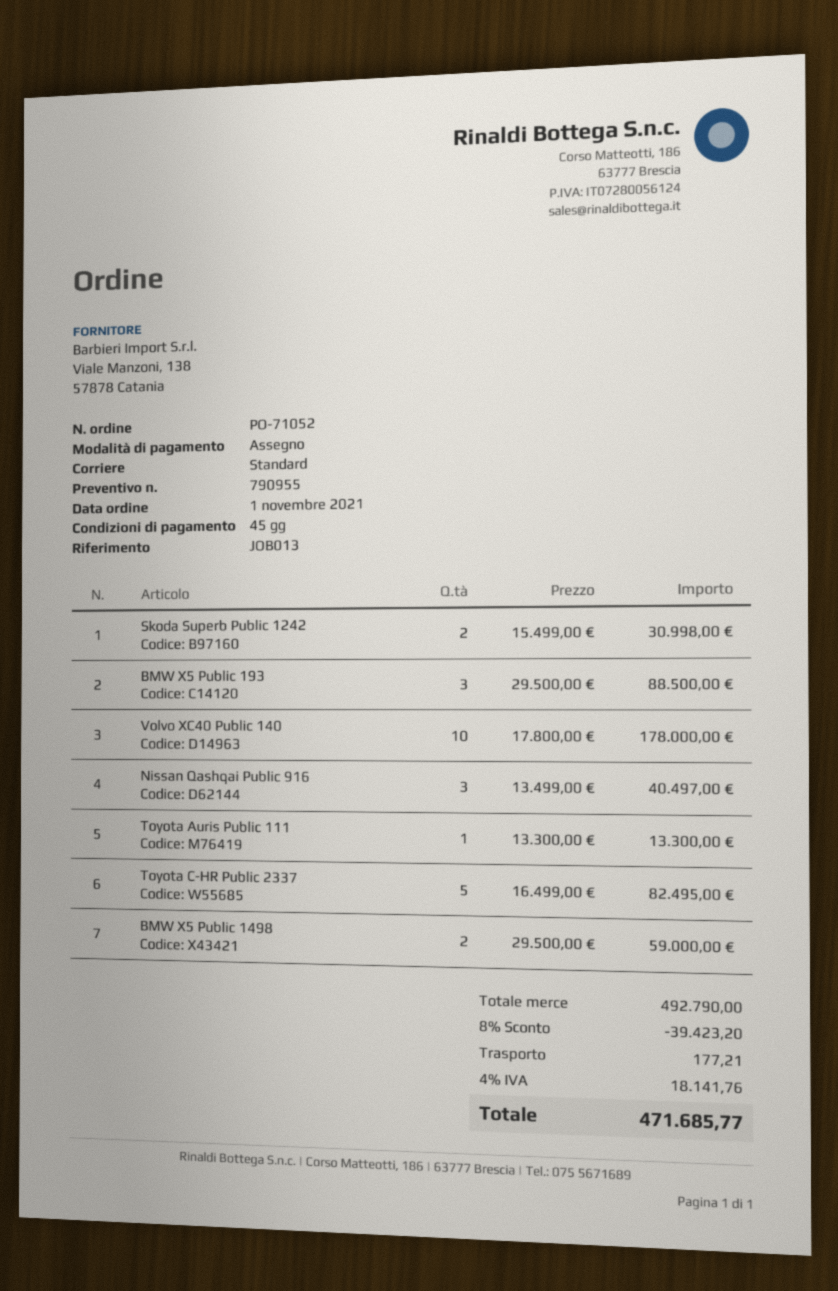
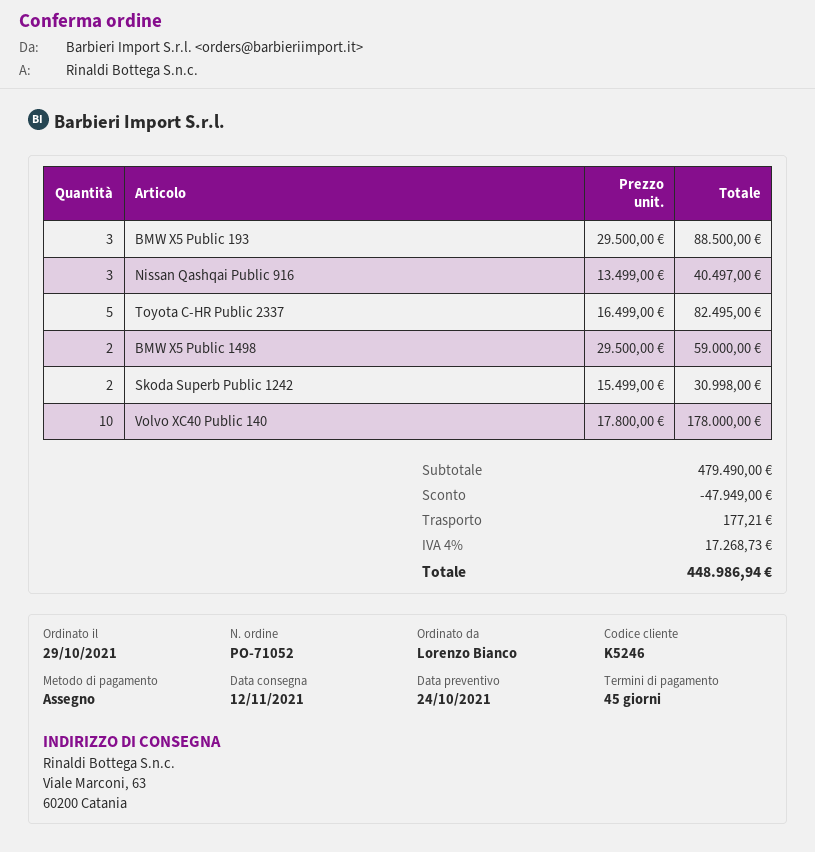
order date: 2021-11-01 -> 2021-10-29
Toyota Auris Public 111: 1 x 13300.00 = 13300.00 -> none
subtotal: 492790.00 -> 479490.00
discount: 39423.20 -> 47949.00
tax: 4% = 18141.76 -> 4% = 17268.73
total: 471685.77 -> 448986.94

